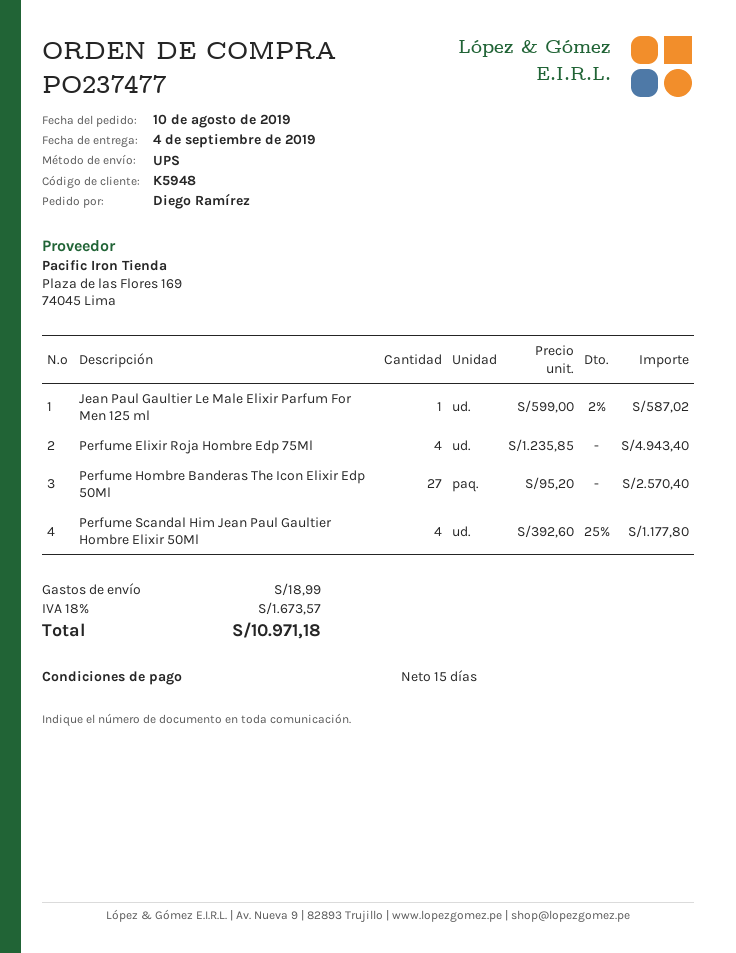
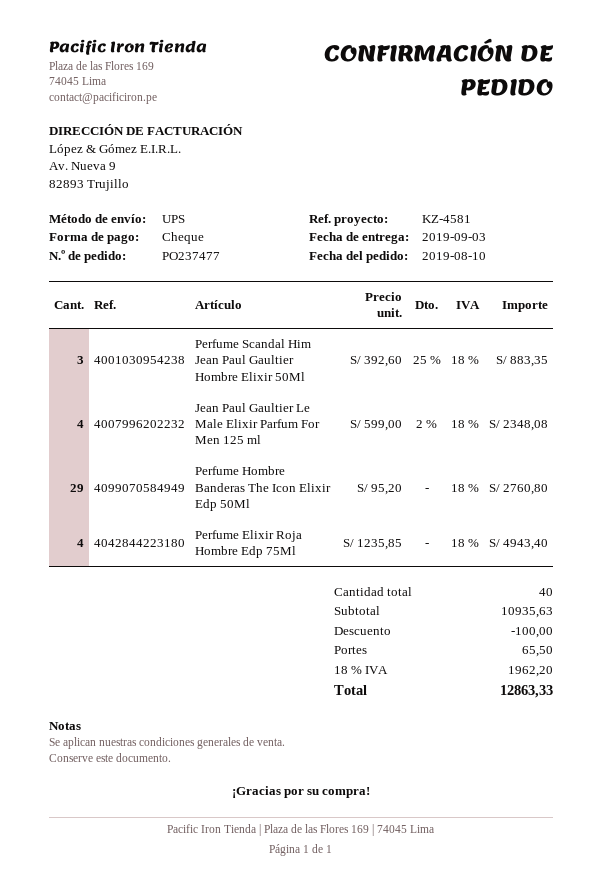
delivery date: 2019-09-04 -> 2019-09-03
Jean Paul Gaultier Le Male Elixir Parfum For Men 125 ml: 1 x 599.00 - 2% = 587.02 -> 4 x 599.00 - 2% = 2348.08
Perfume Hombre Banderas The Icon Elixir Edp 50Ml: 27 x 95.20 = 2570.40 -> 29 x 95.20 = 2760.80
Perfume Scandal Him Jean Paul Gaultier Hombre Elixir 50Ml: 4 x 392.60 - 25% = 1177.80 -> 3 x 392.60 - 25% = 883.35
discount: none -> 100.00
shipping: 18.99 -> 65.50
tax: 18% = 1673.57 -> 18% = 1962.20
total: 10971.18 -> 12863.33

